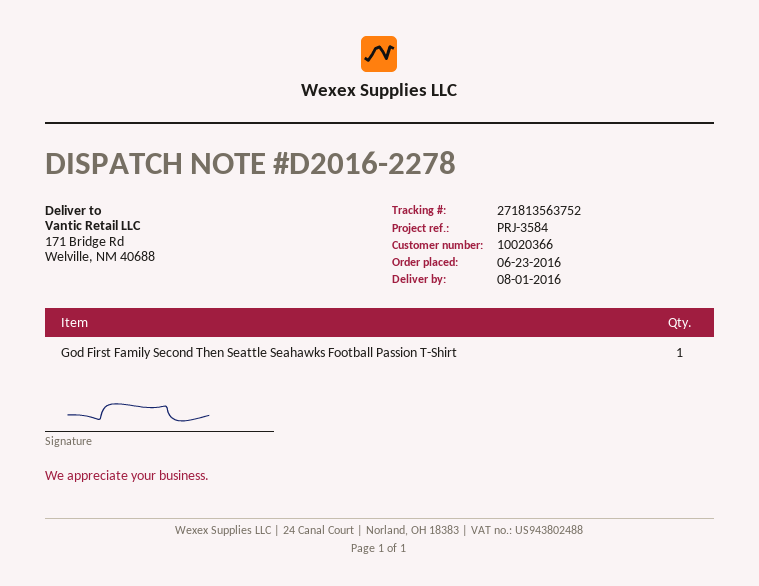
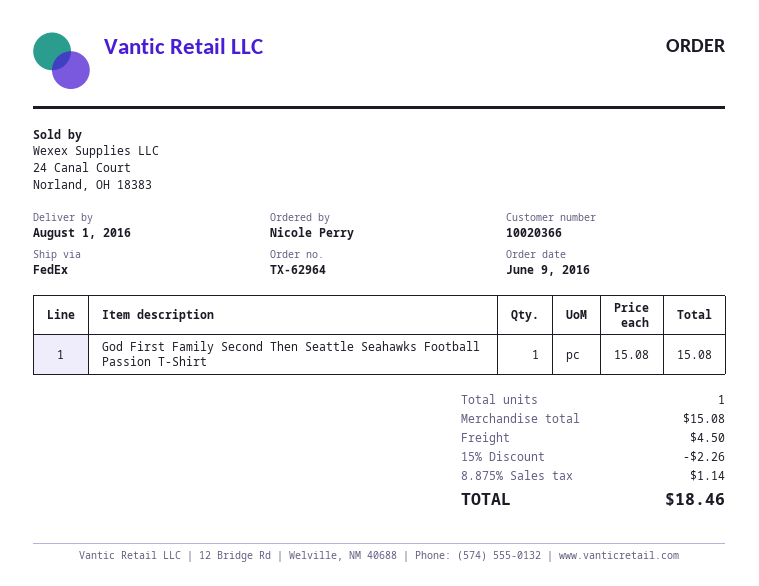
order date: 2016-06-23 -> 2016-06-09

